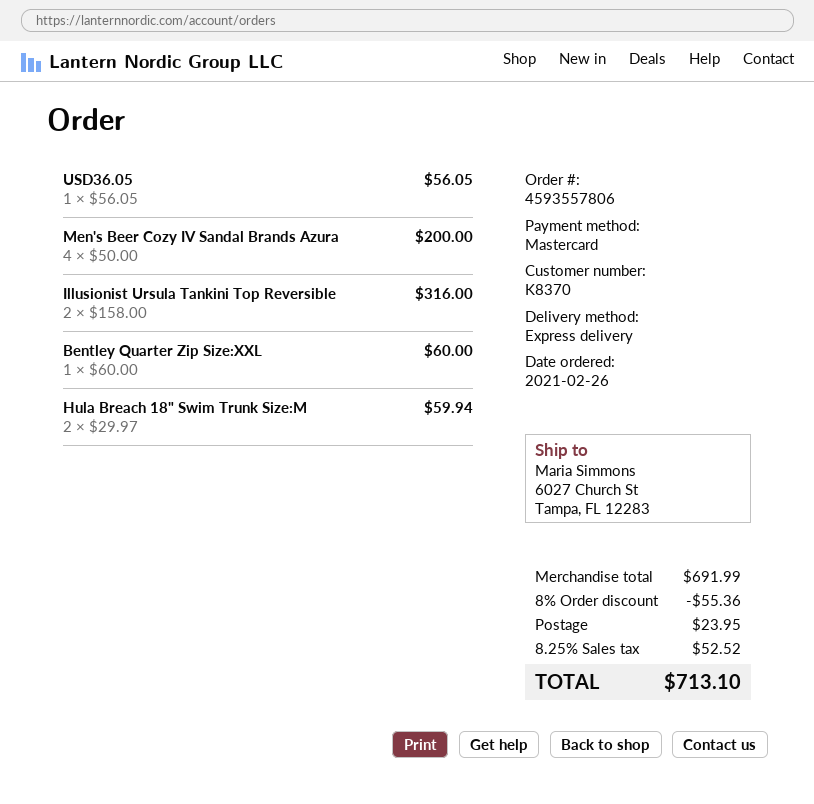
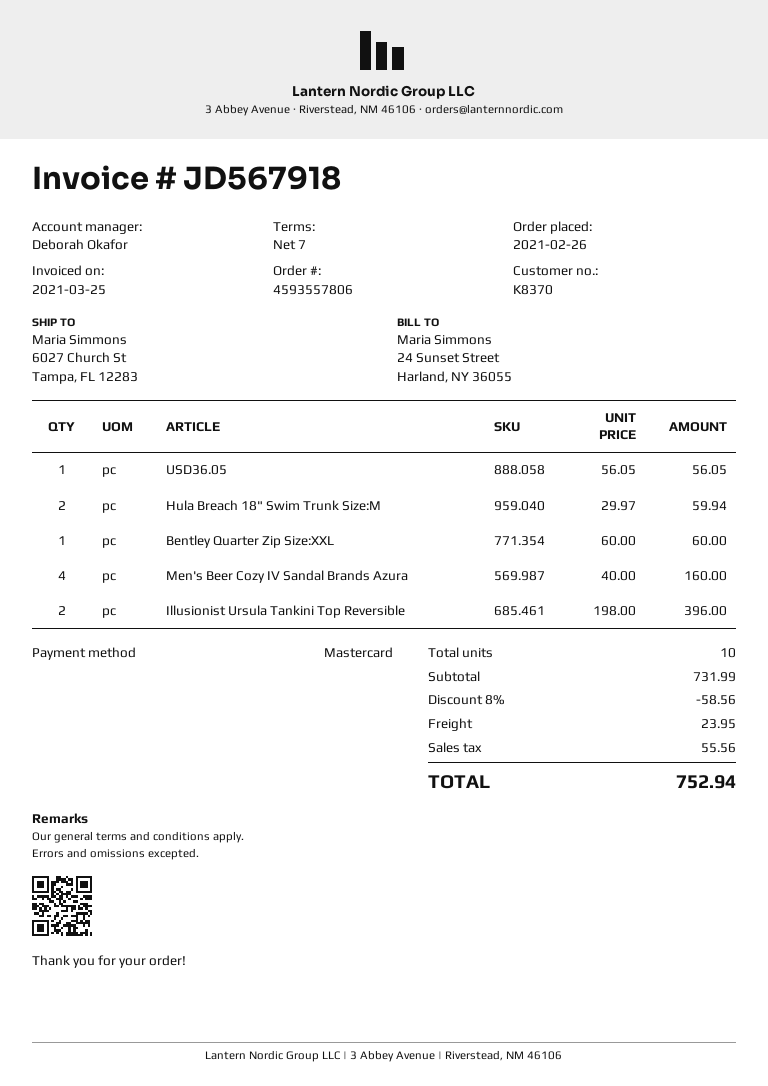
Men's Beer Cozy IV Sandal Brands Azura: 4 x 50.00 = 200.00 -> 4 x 40.00 = 160.00
Illusionist Ursula Tankini Top Reversible: 2 x 158.00 = 316.00 -> 2 x 198.00 = 396.00
subtotal: 691.99 -> 731.99
discount: 8% = 55.36 -> 8% = 58.56
tax: 52.52 -> 55.56
total: 713.10 -> 752.94

